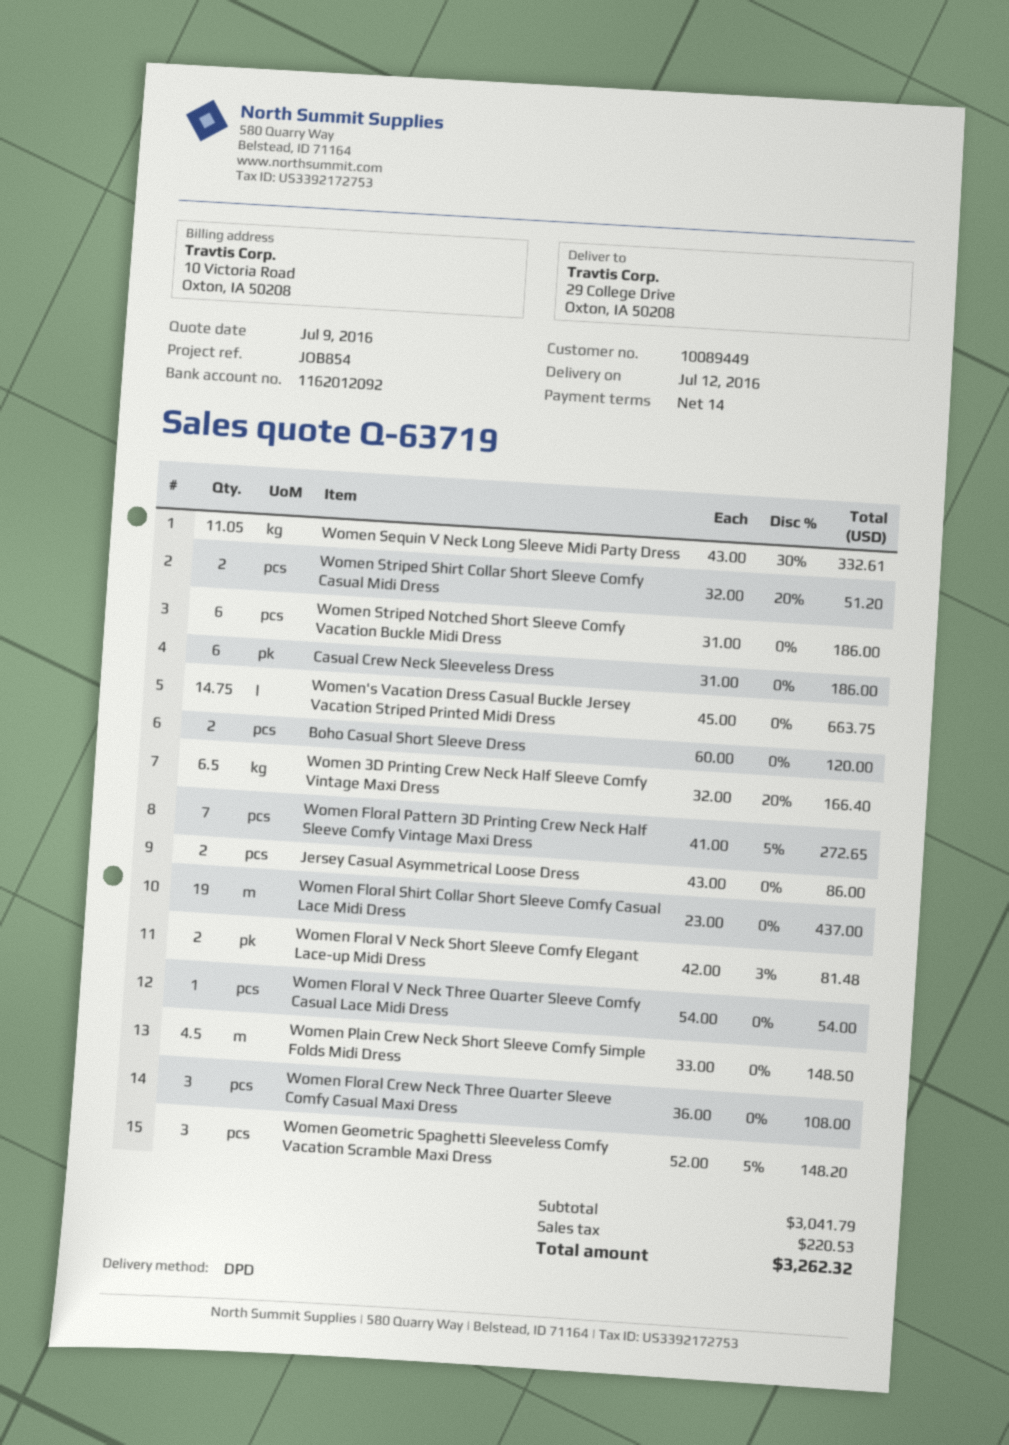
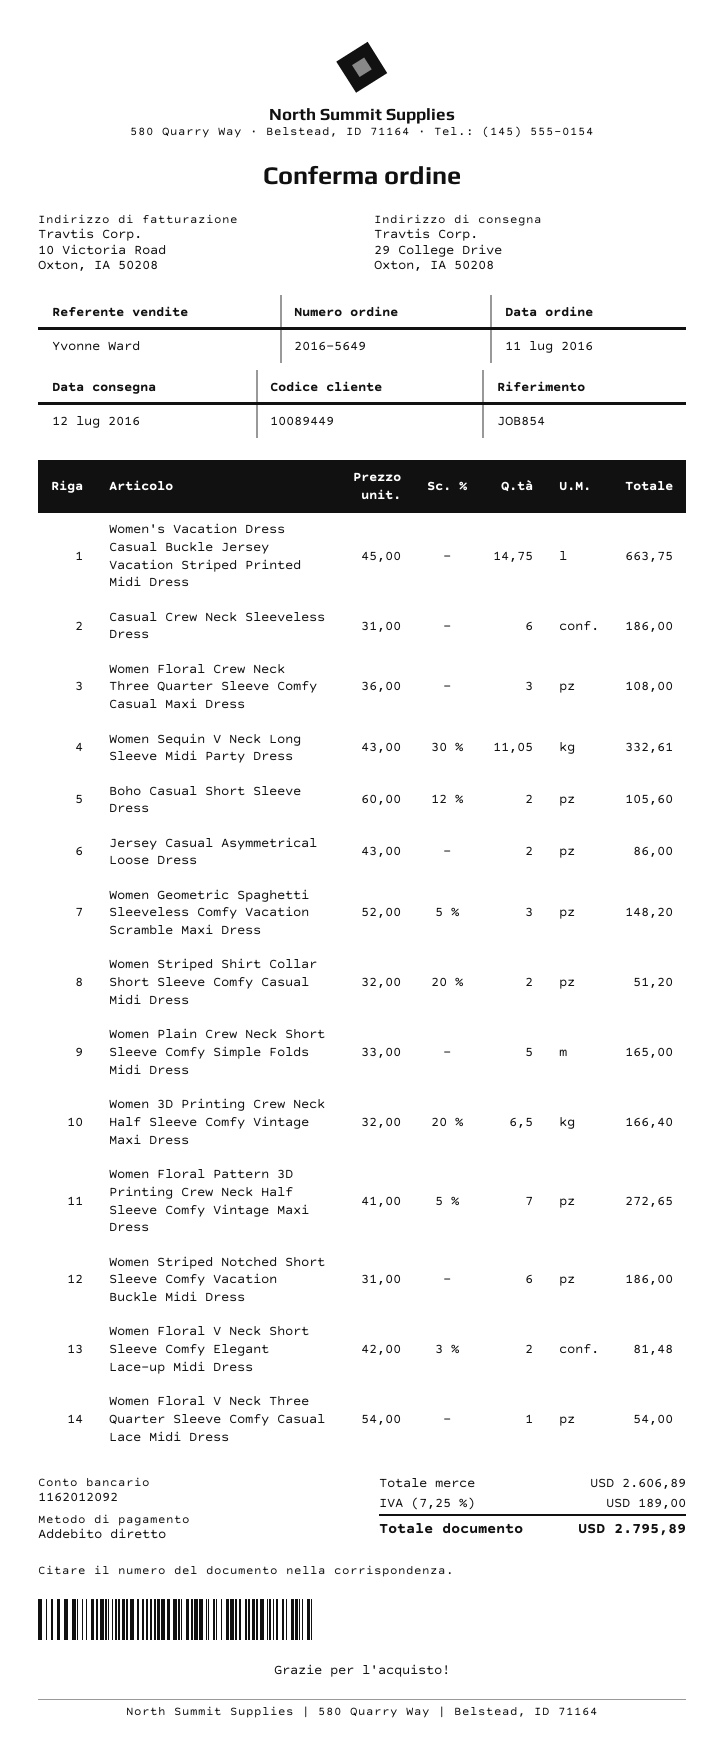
Boho Casual Short Sleeve Dress: 2 x 60.00 = 120.00 -> 2 x 60.00 - 12% = 105.60
Women Floral Shirt Collar Short Sleeve Comfy Casual Lace Midi Dress: 19 x 23.00 = 437.00 -> none
Women Plain Crew Neck Short Sleeve Comfy Simple Folds Midi Dress: 4.5 x 33.00 = 148.50 -> 5 x 33.00 = 165.00
subtotal: 3041.79 -> 2606.89
tax: 220.53 -> 189.00
total: 3262.32 -> 2795.89

